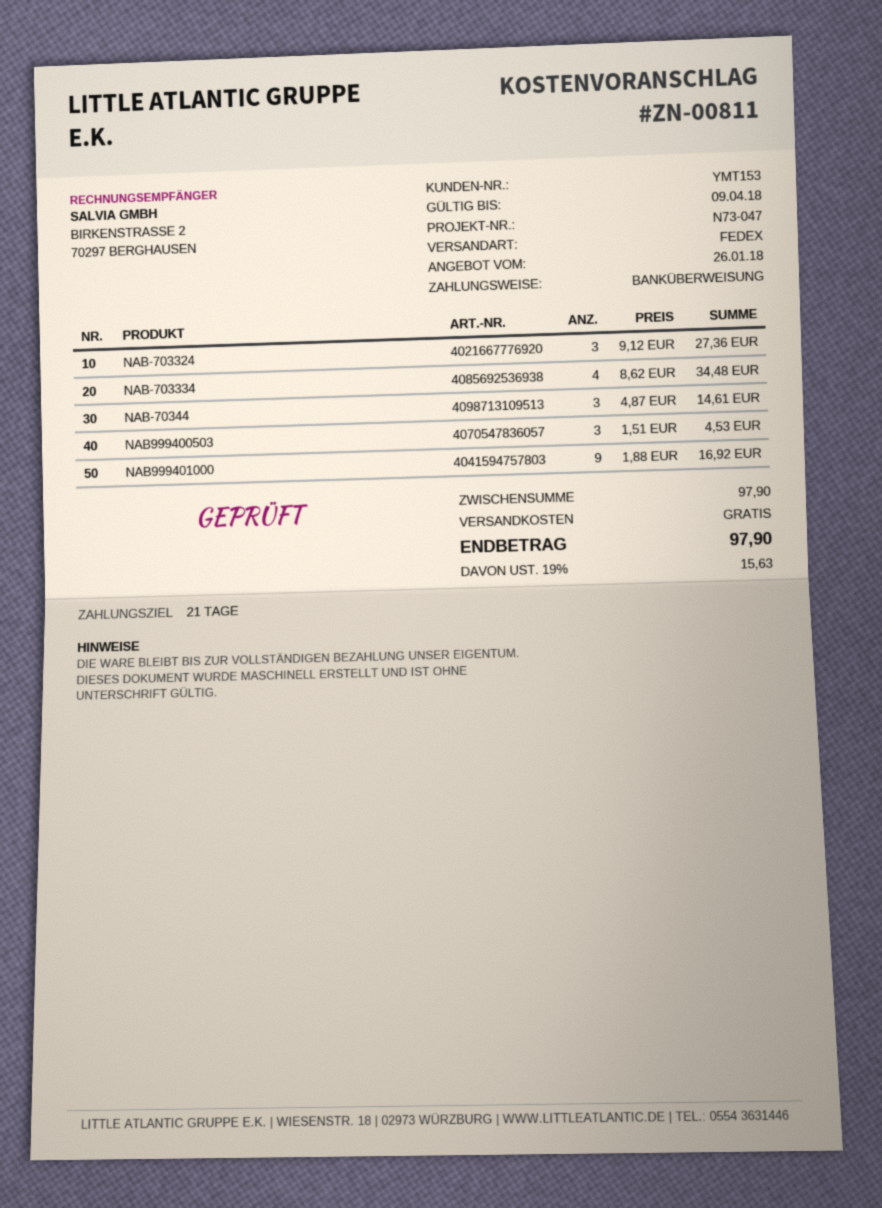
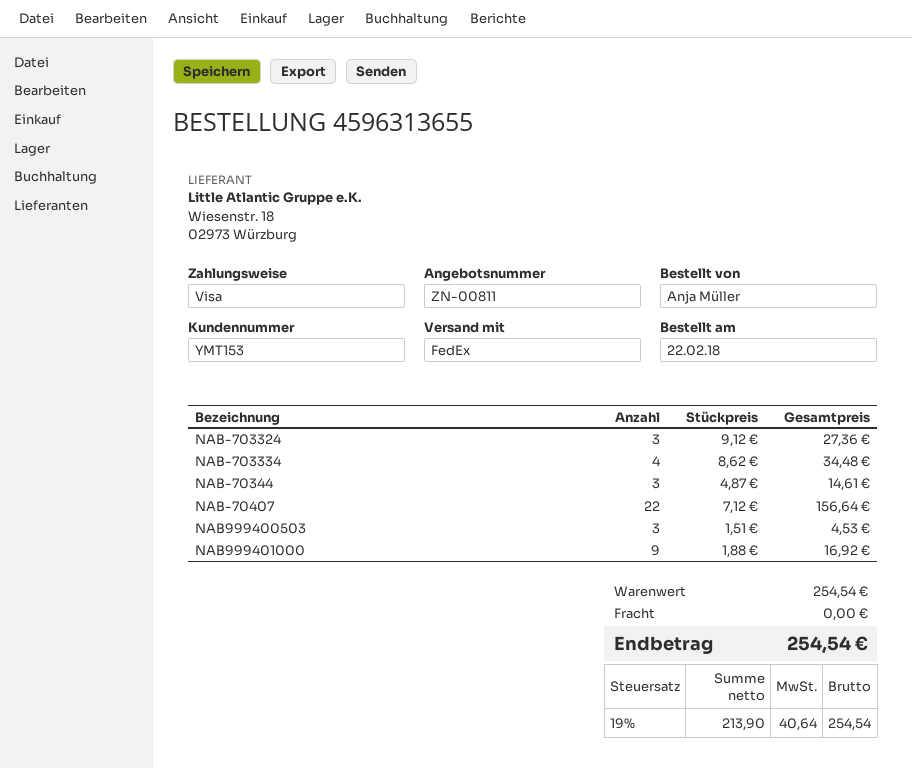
payment method: bank transfer -> Visa
NAB-70407: none -> 22 x 7.12 = 156.64
subtotal: 97.90 -> 254.54
tax: 19% = 15.63 -> 19% = 40.64
total: 97.90 -> 254.54

